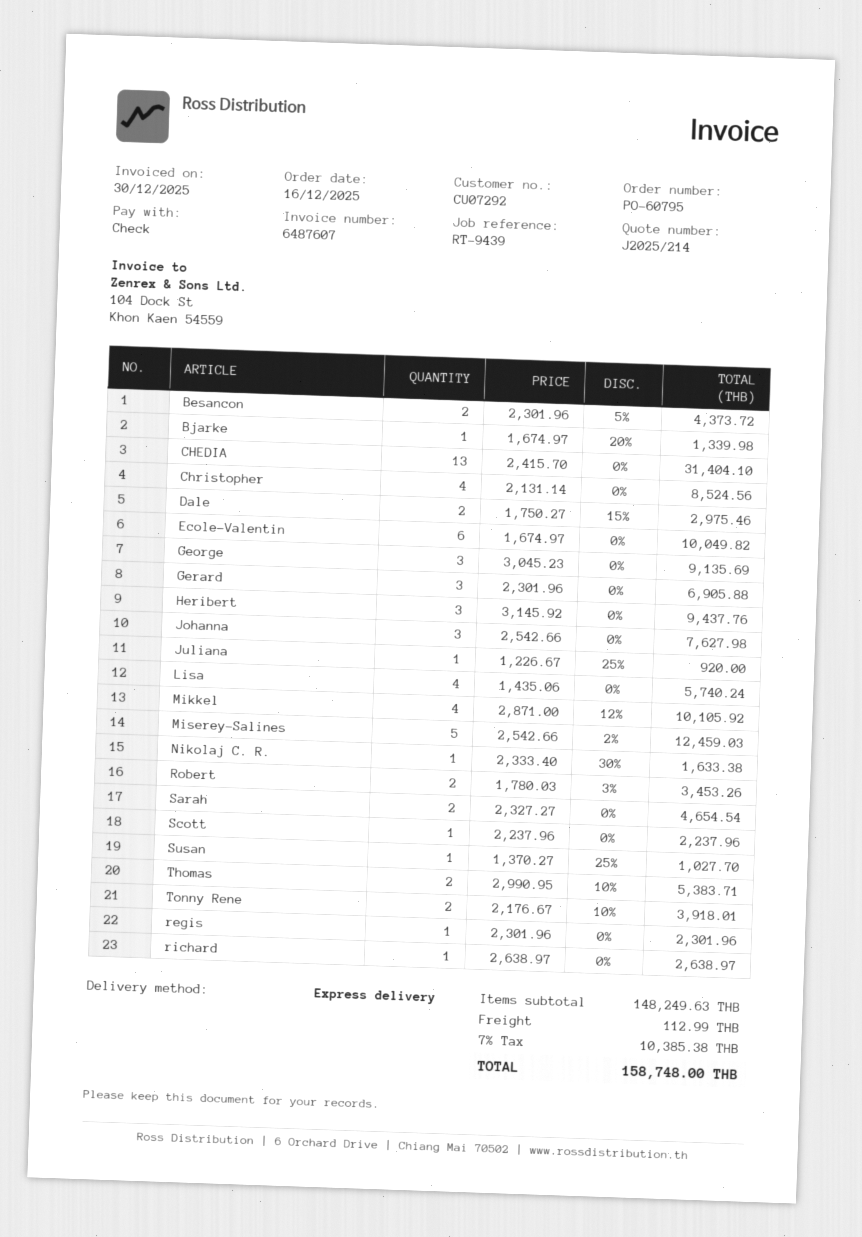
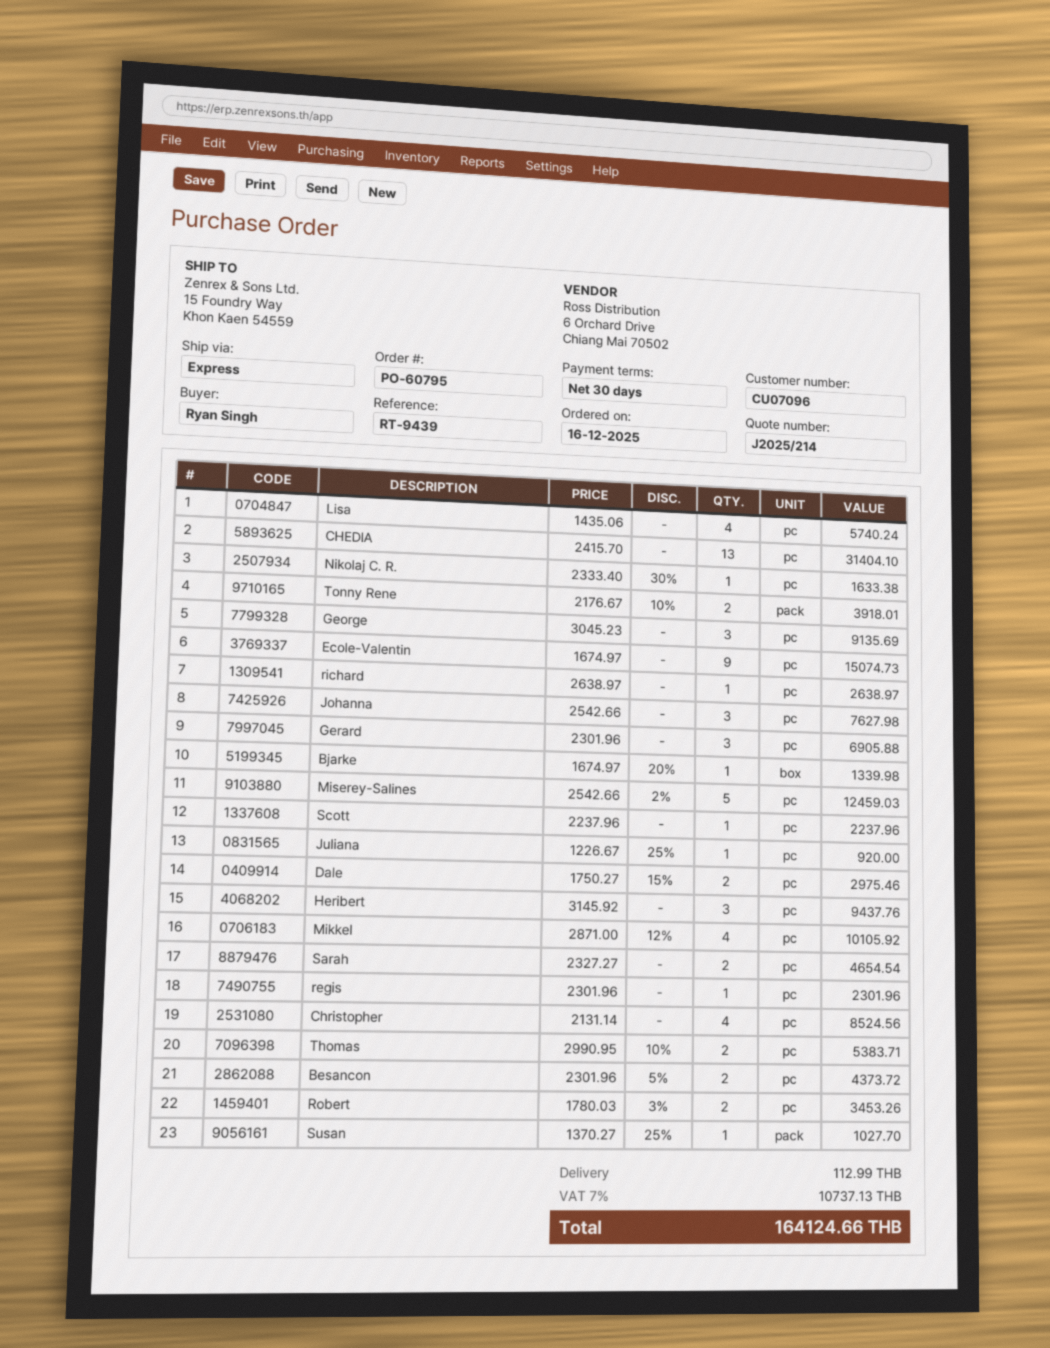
customer number: CU07292 -> CU07096
Ecole-Valentin: 6 x 1674.97 = 10049.82 -> 9 x 1674.97 = 15074.73
tax: 7% = 10385.38 -> 7% = 10737.13
total: 158748.00 -> 164124.66

